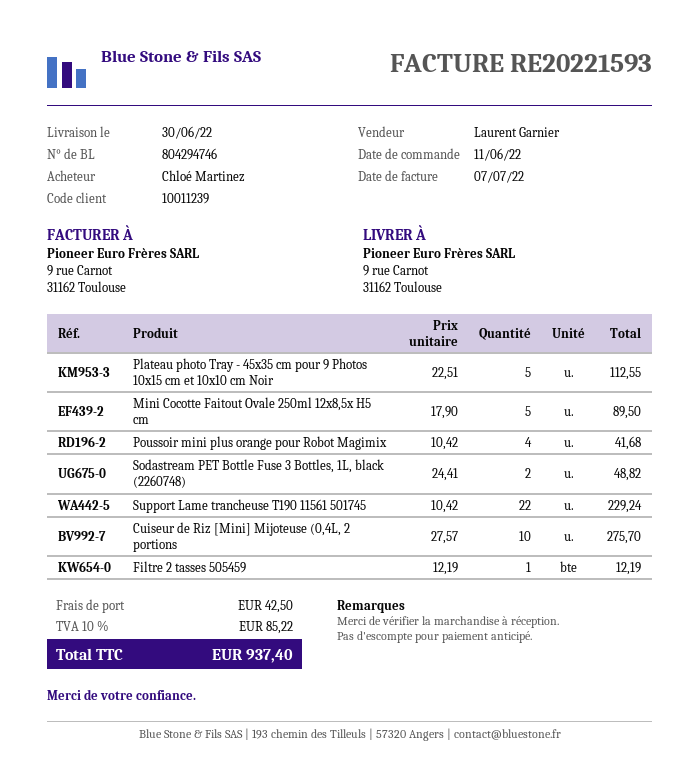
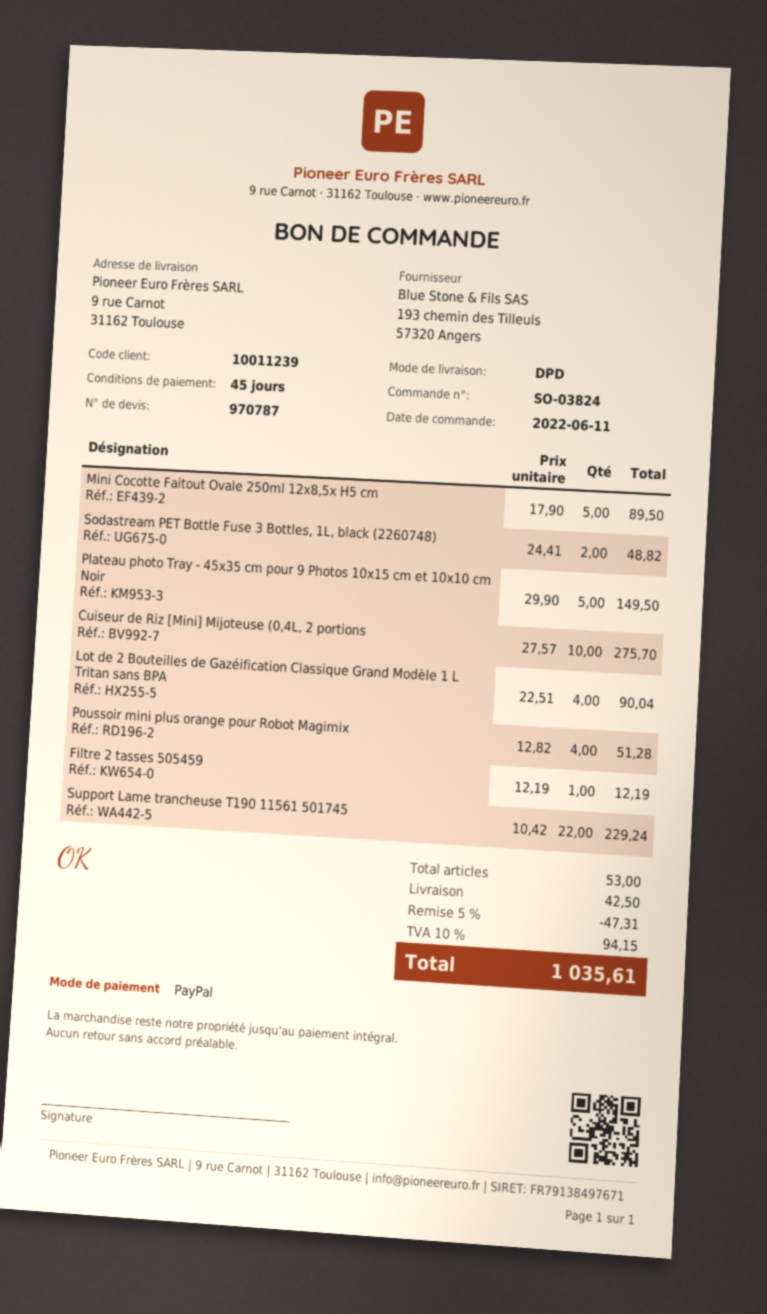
Plateau photo Tray - 45x35 cm pour 9 Photos 10x15 cm et 10x10 cm Noir: 5 x 22.51 = 112.55 -> 5 x 29.90 = 149.50
Poussoir mini plus orange pour Robot Magimix: 4 x 10.42 = 41.68 -> 4 x 12.82 = 51.28
Lot de 2 Bouteilles de Gazéification Classique Grand Modèle 1 L Tritan sans BPA: none -> 4 x 22.51 = 90.04
discount: none -> 5% = 47.31
tax: 10% = 85.22 -> 10% = 94.15
total: 937.40 -> 1035.61

